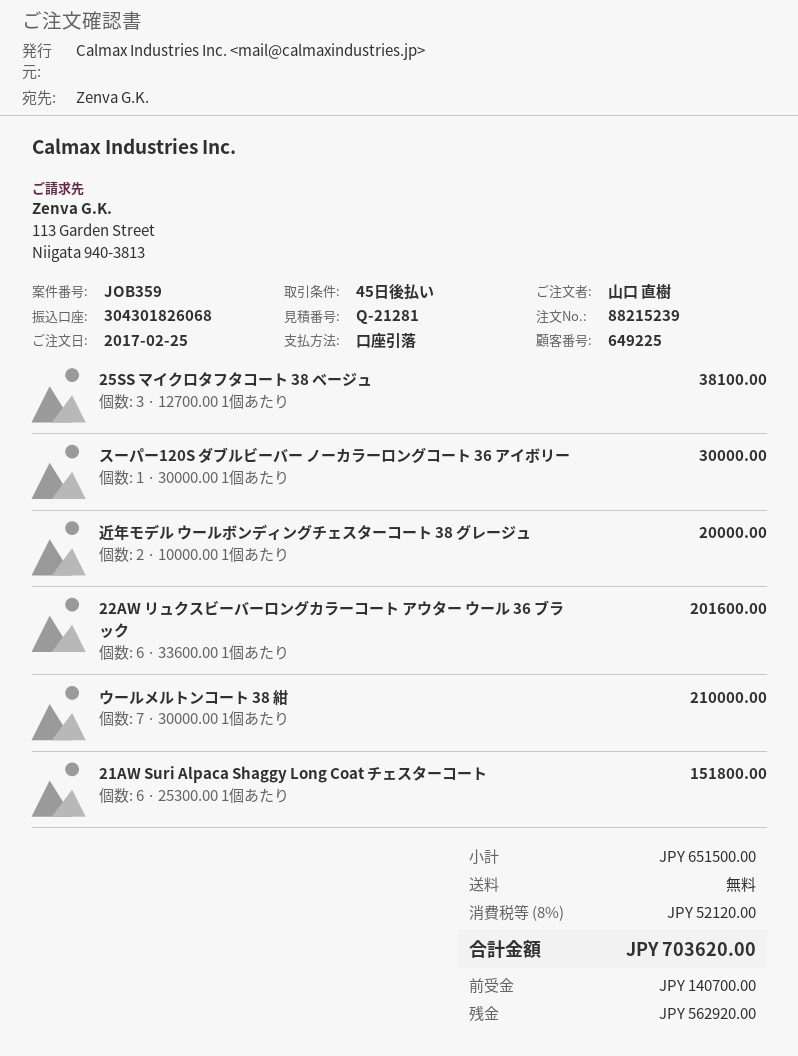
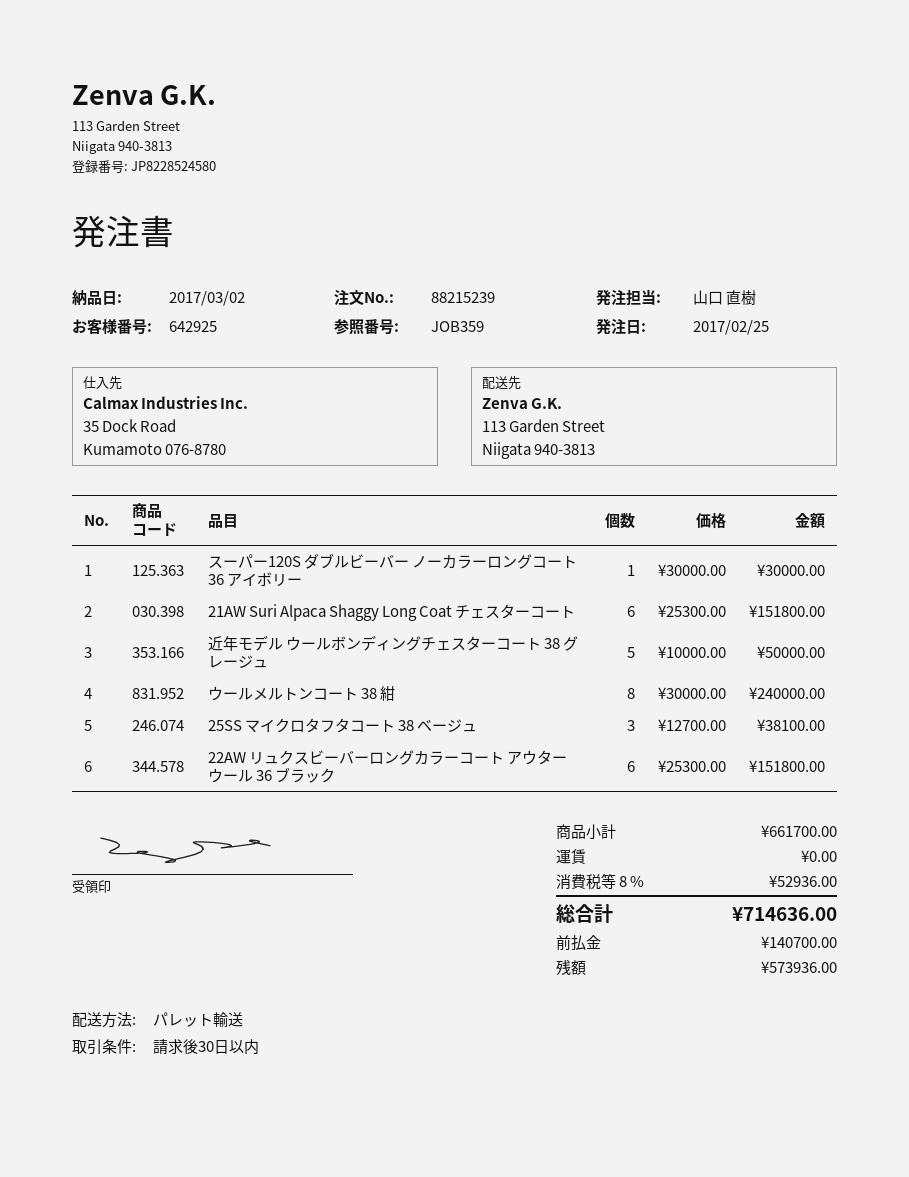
payment terms: 45 days -> 30 days
customer number: 649225 -> 642925
近年モデル ウールボンディングチェスターコート 38 グレージュ: 2 x 10000.00 = 20000.00 -> 5 x 10000.00 = 50000.00
22AW リュクスビーバーロングカラーコート アウター ウール 36 ブラック: 6 x 33600.00 = 201600.00 -> 6 x 25300.00 = 151800.00
ウールメルトンコート 38 紺: 7 x 30000.00 = 210000.00 -> 8 x 30000.00 = 240000.00
subtotal: 651500.00 -> 661700.00
tax: 8% = 52120.00 -> 8% = 52936.00
total: 703620.00 -> 714636.00
balance: 562920.00 -> 573936.00

